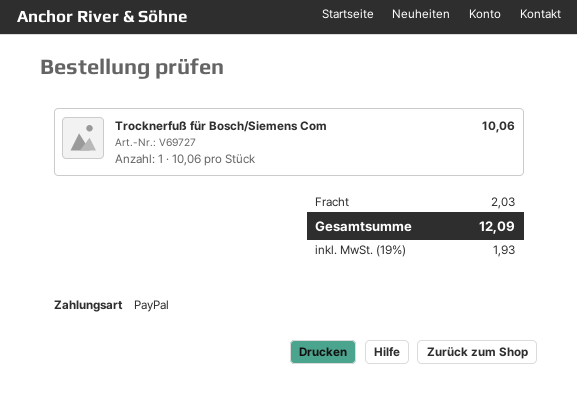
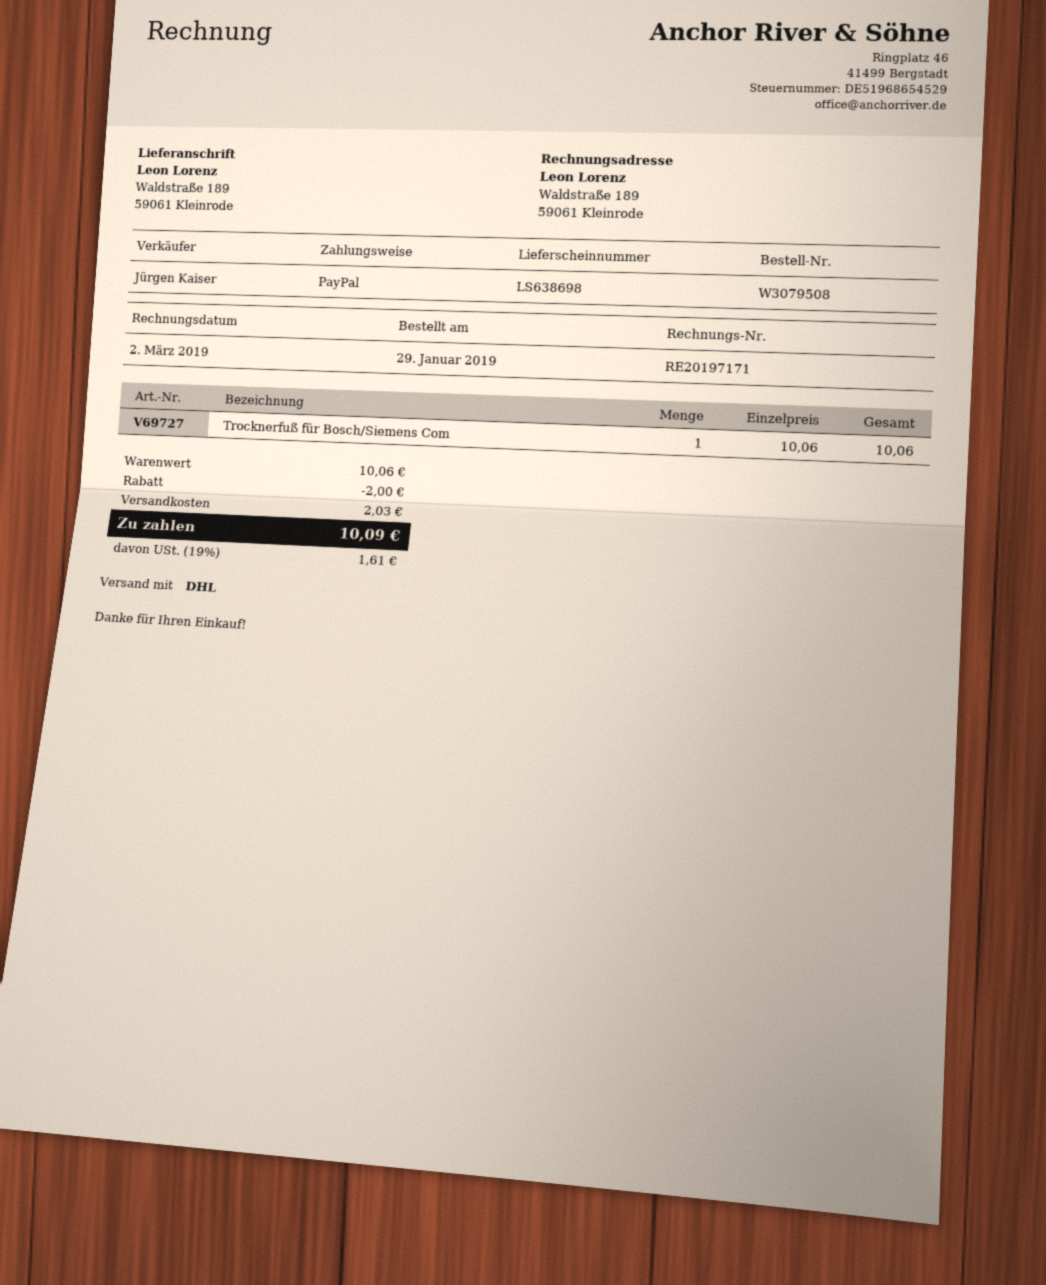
discount: none -> 2.00
tax: 19% = 1.93 -> 19% = 1.61
total: 12.09 -> 10.09

